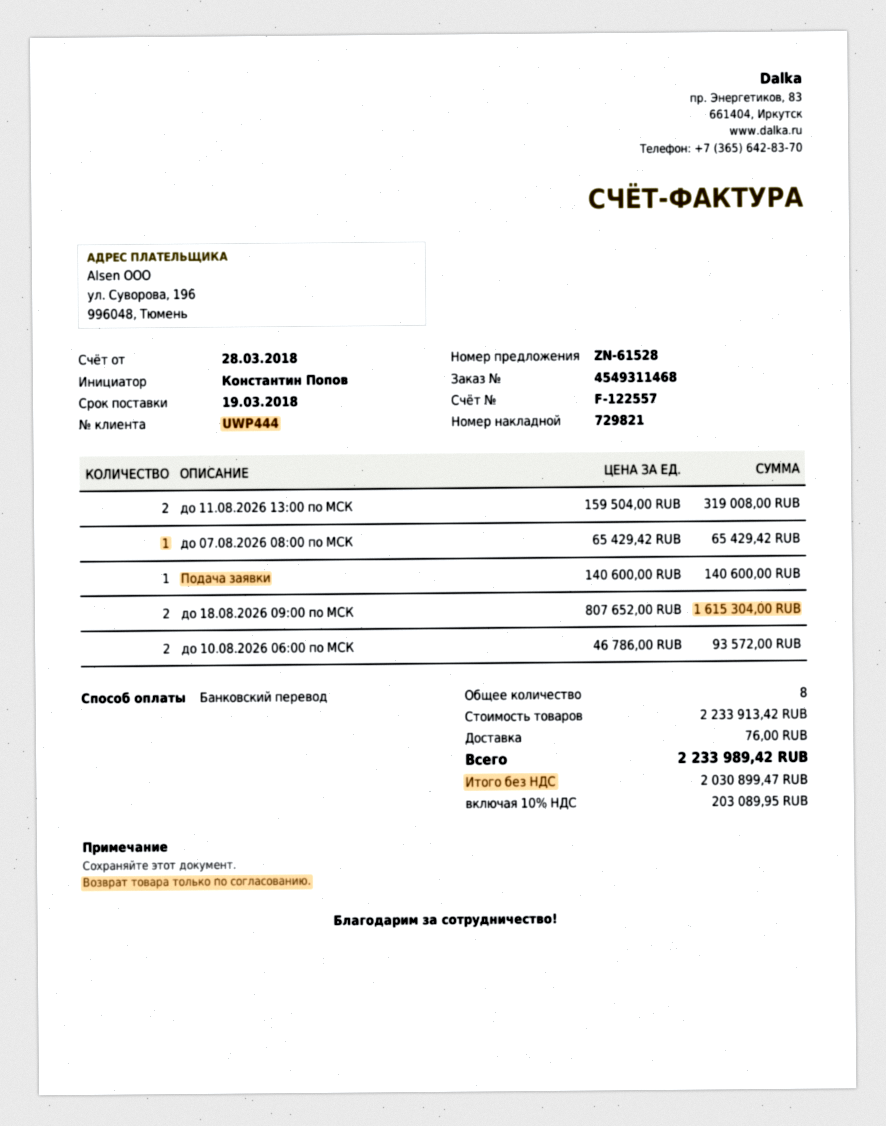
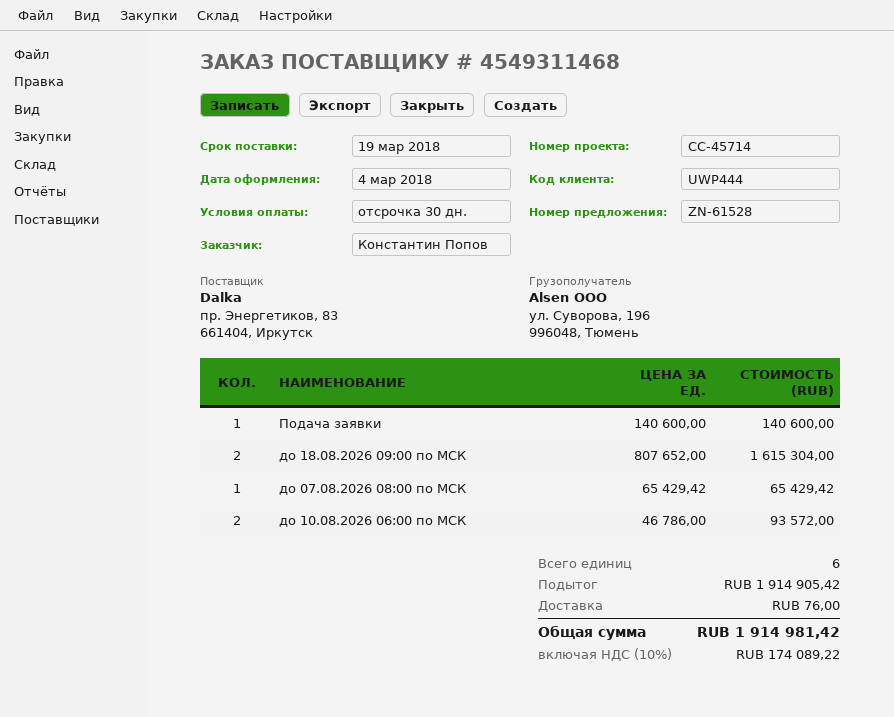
до 11.08.2026 13:00 по МСК: 2 x 159504.00 = 319008.00 -> none
total quantity: 8 -> 6
subtotal: 2233913.42 -> 1914905.42
tax: 10% = 203089.95 -> 10% = 174089.22
total: 2233989.42 -> 1914981.42

